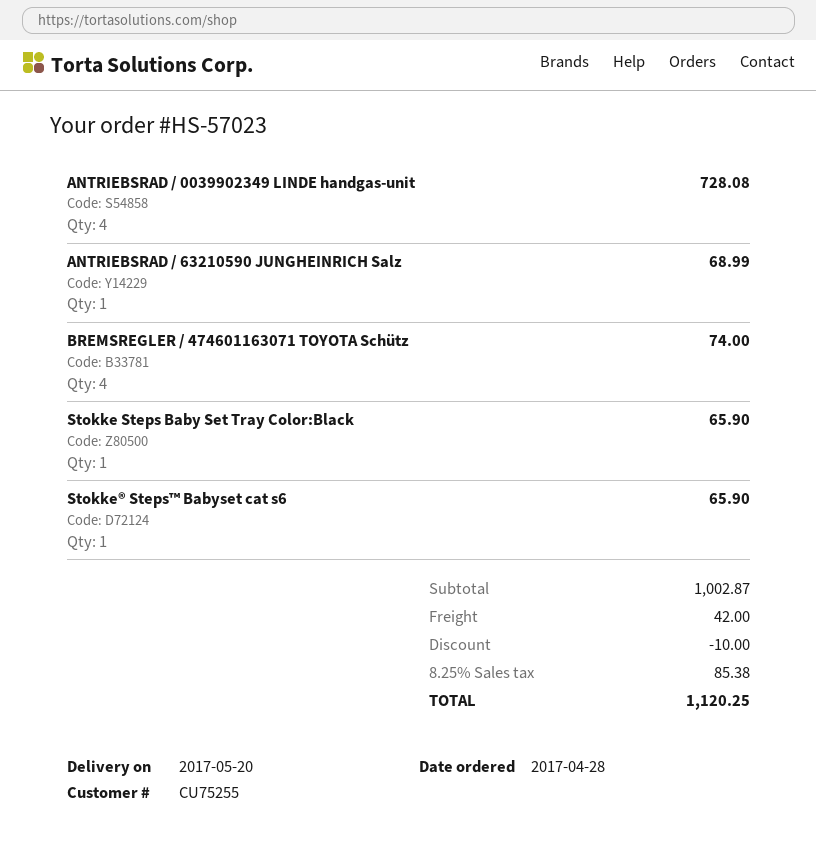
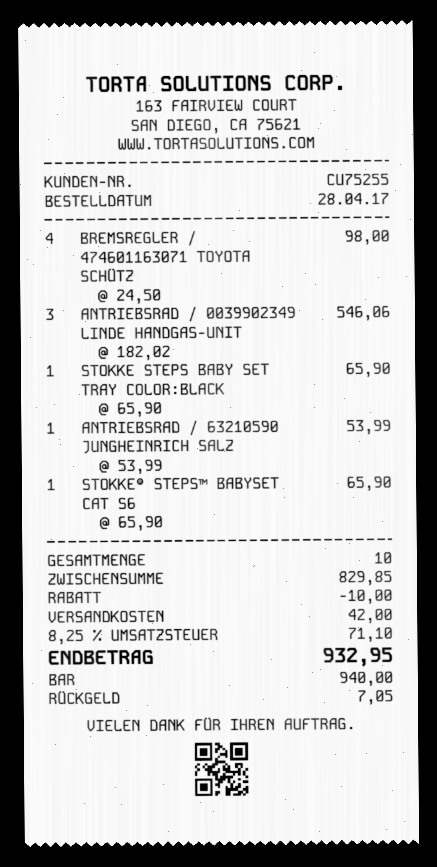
ANTRIEBSRAD / 0039902349 LINDE handgas-unit: 4 for 728.08 -> 3 for 546.06
ANTRIEBSRAD / 63210590 JUNGHEINRICH Salz: 1 for 68.99 -> 1 for 53.99
BREMSREGLER / 474601163071 TOYOTA Schütz: 4 for 74.00 -> 4 for 98.00
subtotal: 1002.87 -> 829.85
tax: 8.25% = 85.38 -> 8.25% = 71.10
total: 1120.25 -> 932.95

